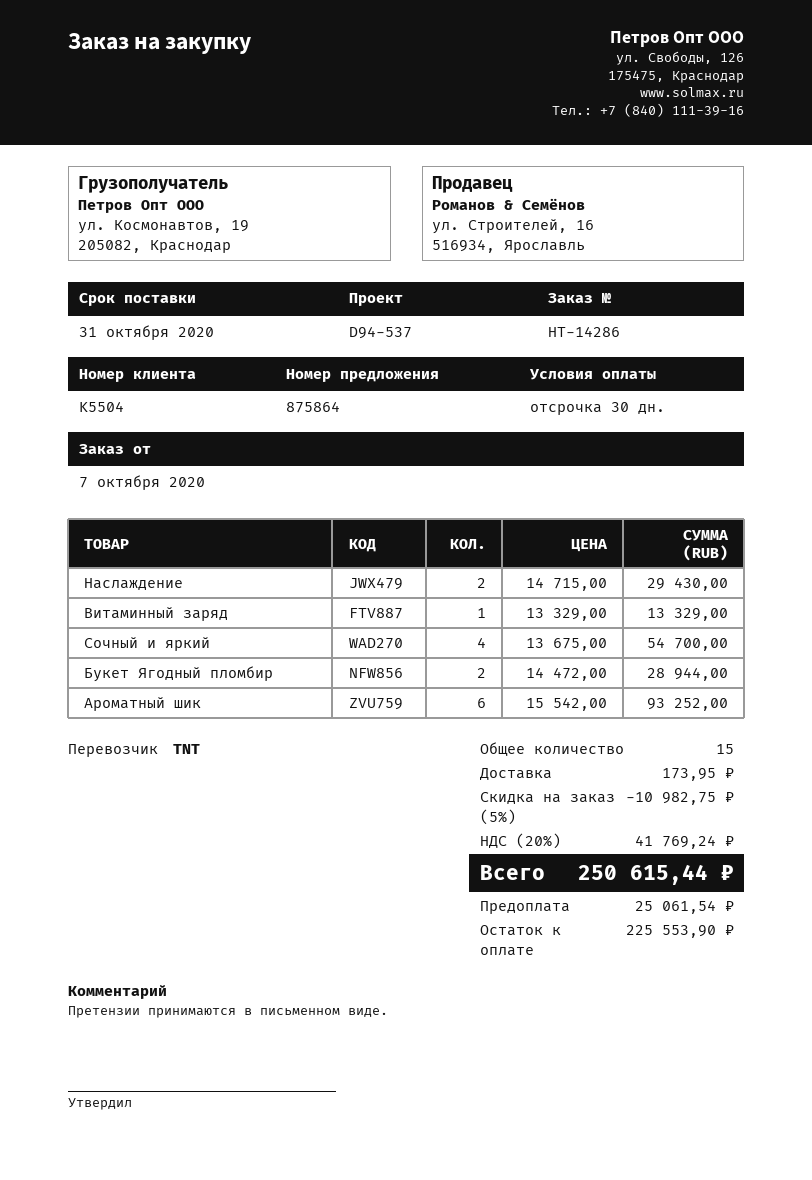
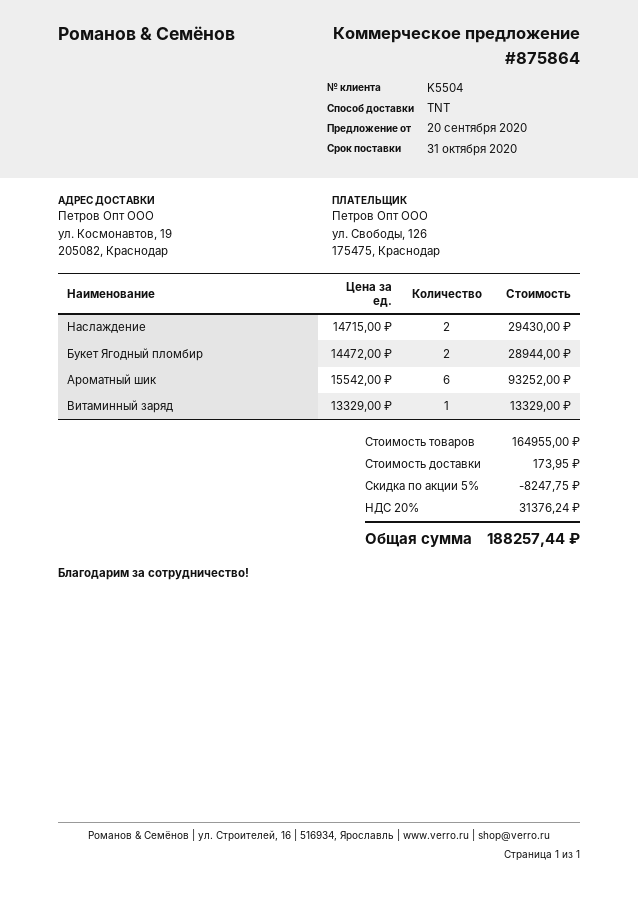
Сочный и яркий: 4 x 13675.00 = 54700.00 -> none
discount: 5% = 10982.75 -> 5% = 8247.75
tax: 20% = 41769.24 -> 20% = 31376.24
total: 250615.44 -> 188257.44

